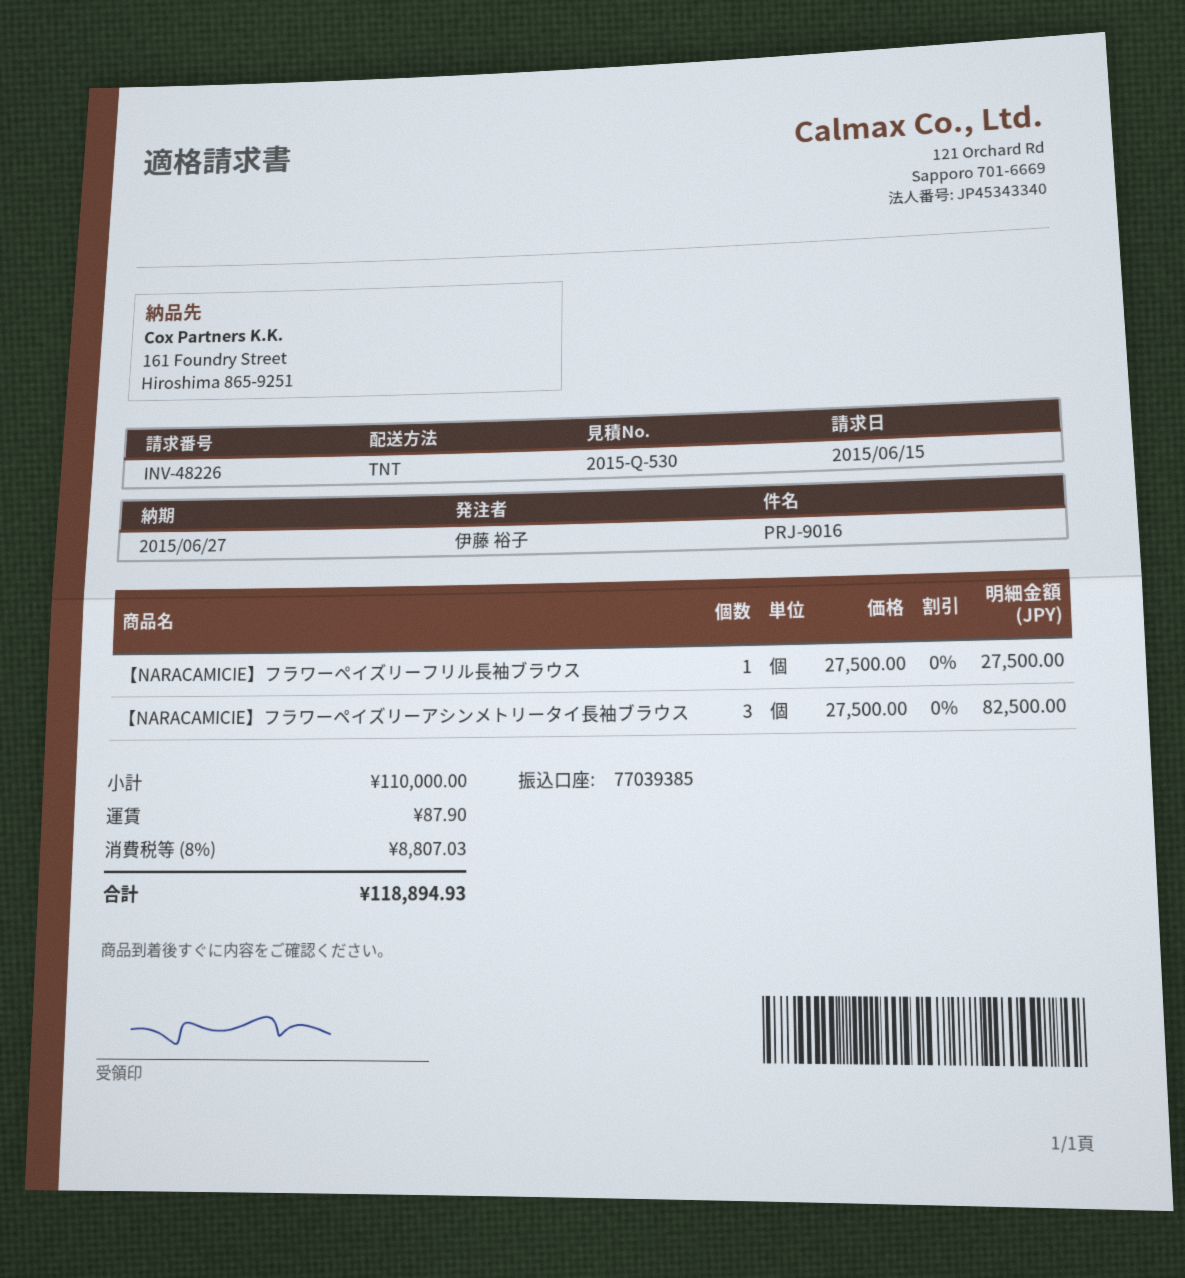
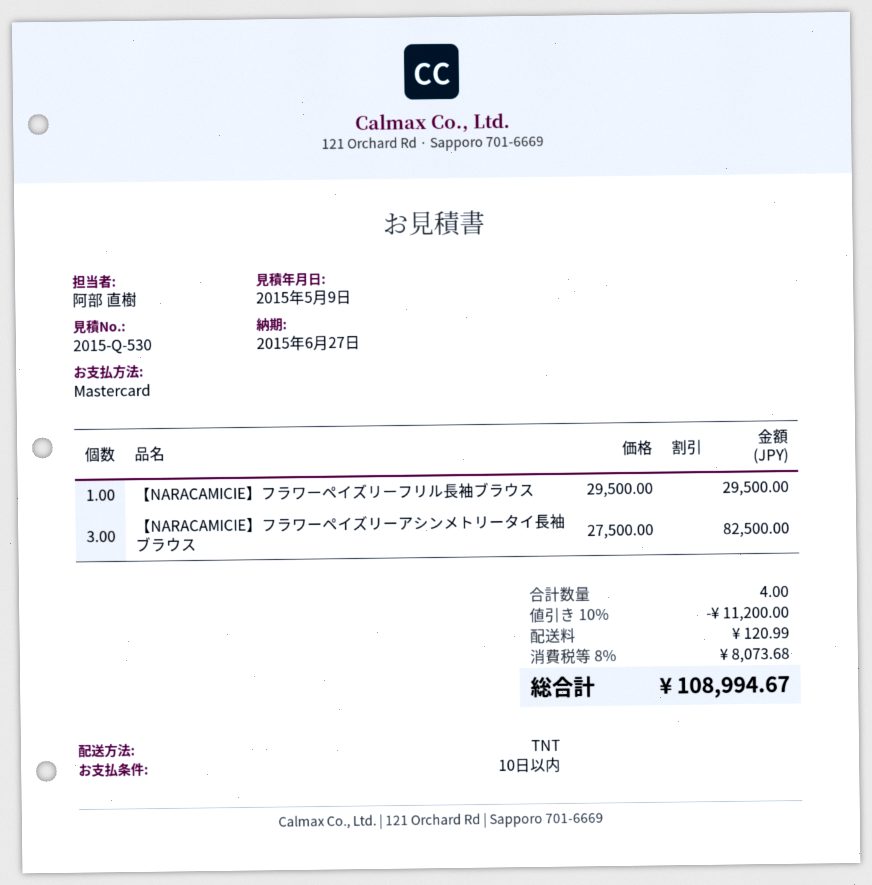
【NARACAMICIE】フラワーペイズリーフリル長袖ブラウス: 1 x 27500.00 = 27500.00 -> 1 x 29500.00 = 29500.00
discount: none -> 10% = 11200.00
shipping: 87.90 -> 120.99
tax: 8% = 8807.03 -> 8% = 8073.68
total: 118894.93 -> 108994.67

